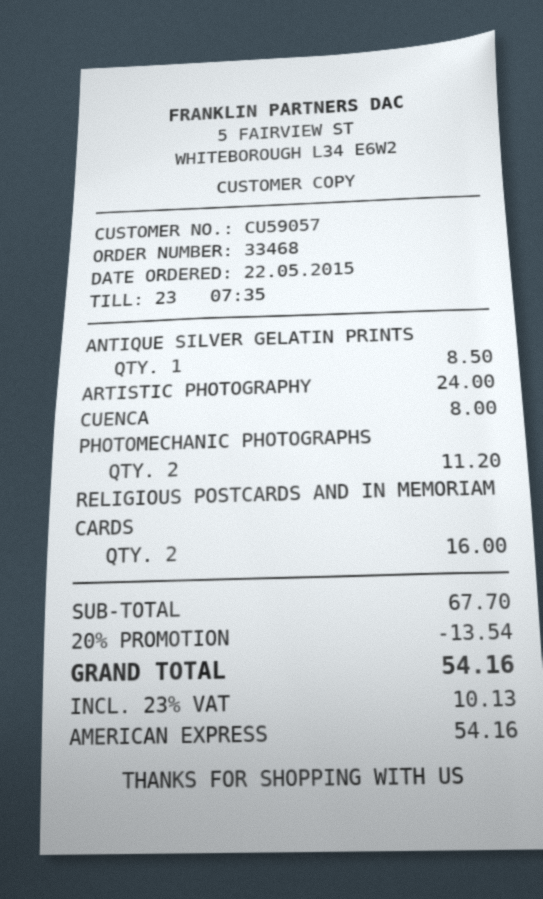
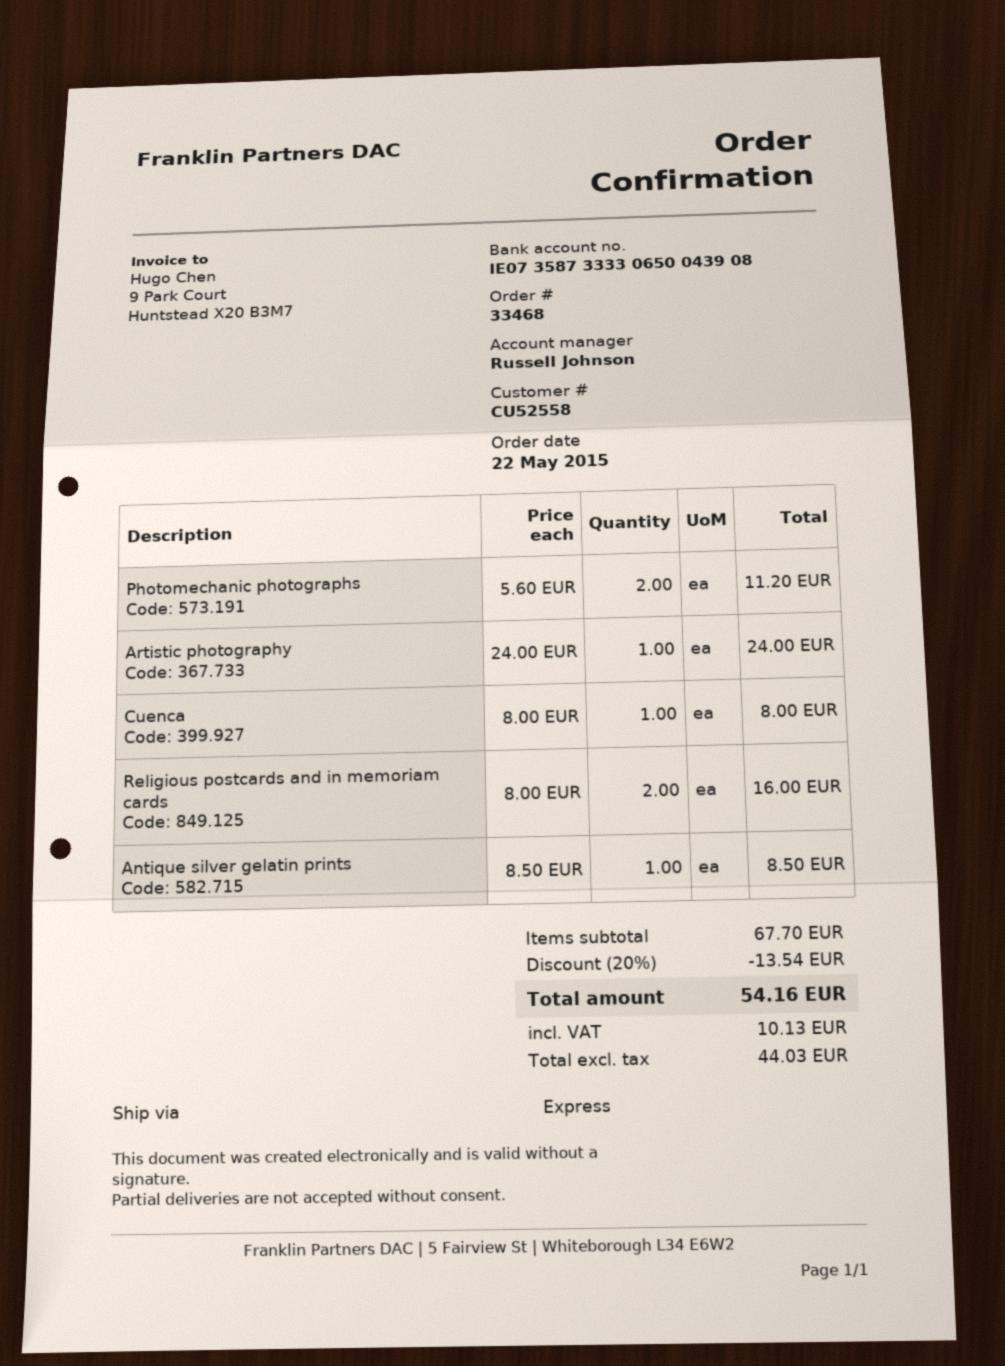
customer number: CU59057 -> CU52558

